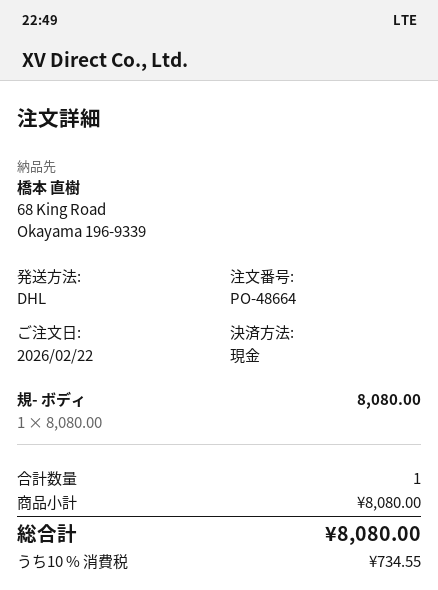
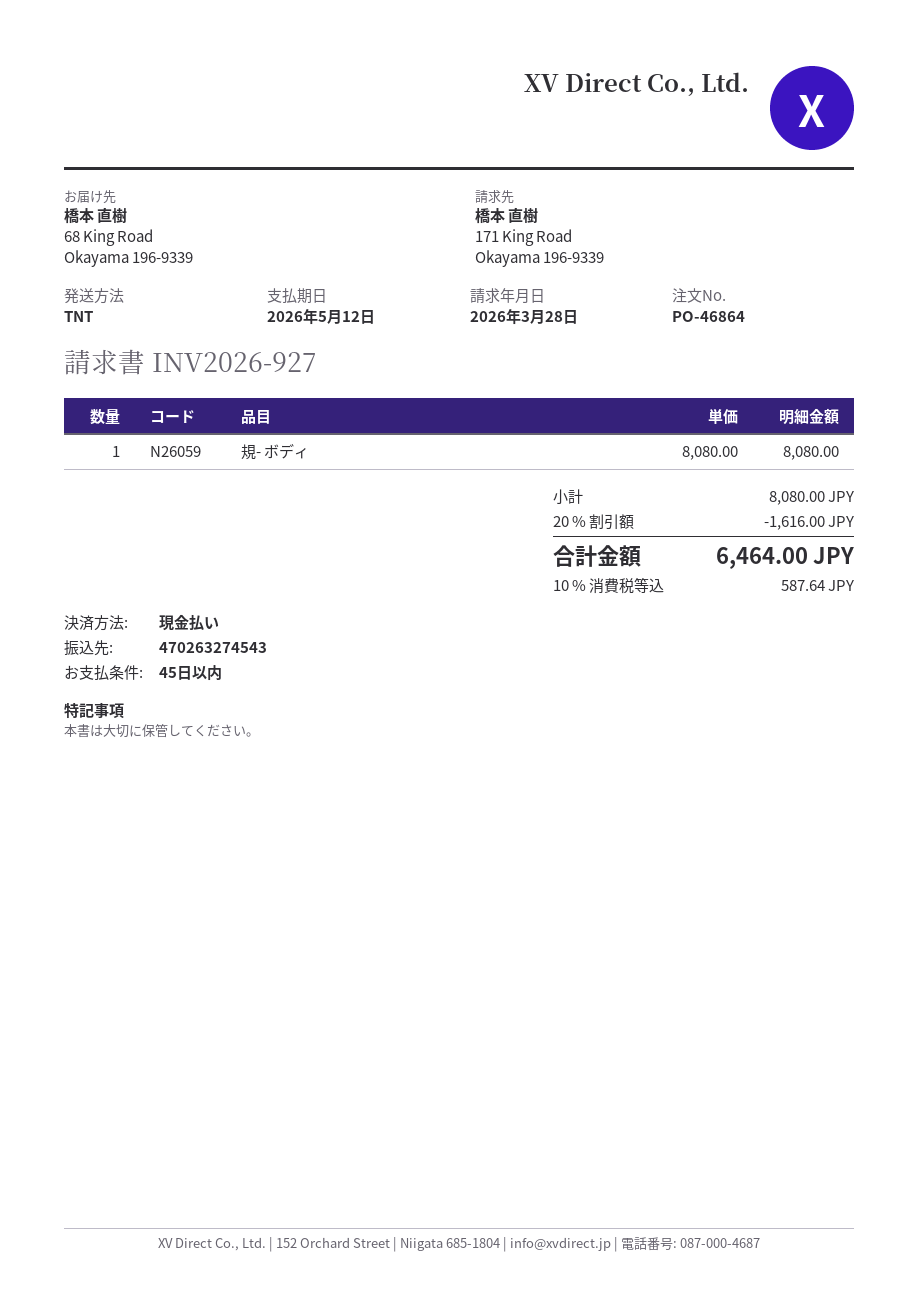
order number: PO-48664 -> PO-46864
shipping method: DHL -> TNT
discount: none -> 20% = 1616.00
tax: 10% = 734.55 -> 10% = 587.64
total: 8080.00 -> 6464.00

